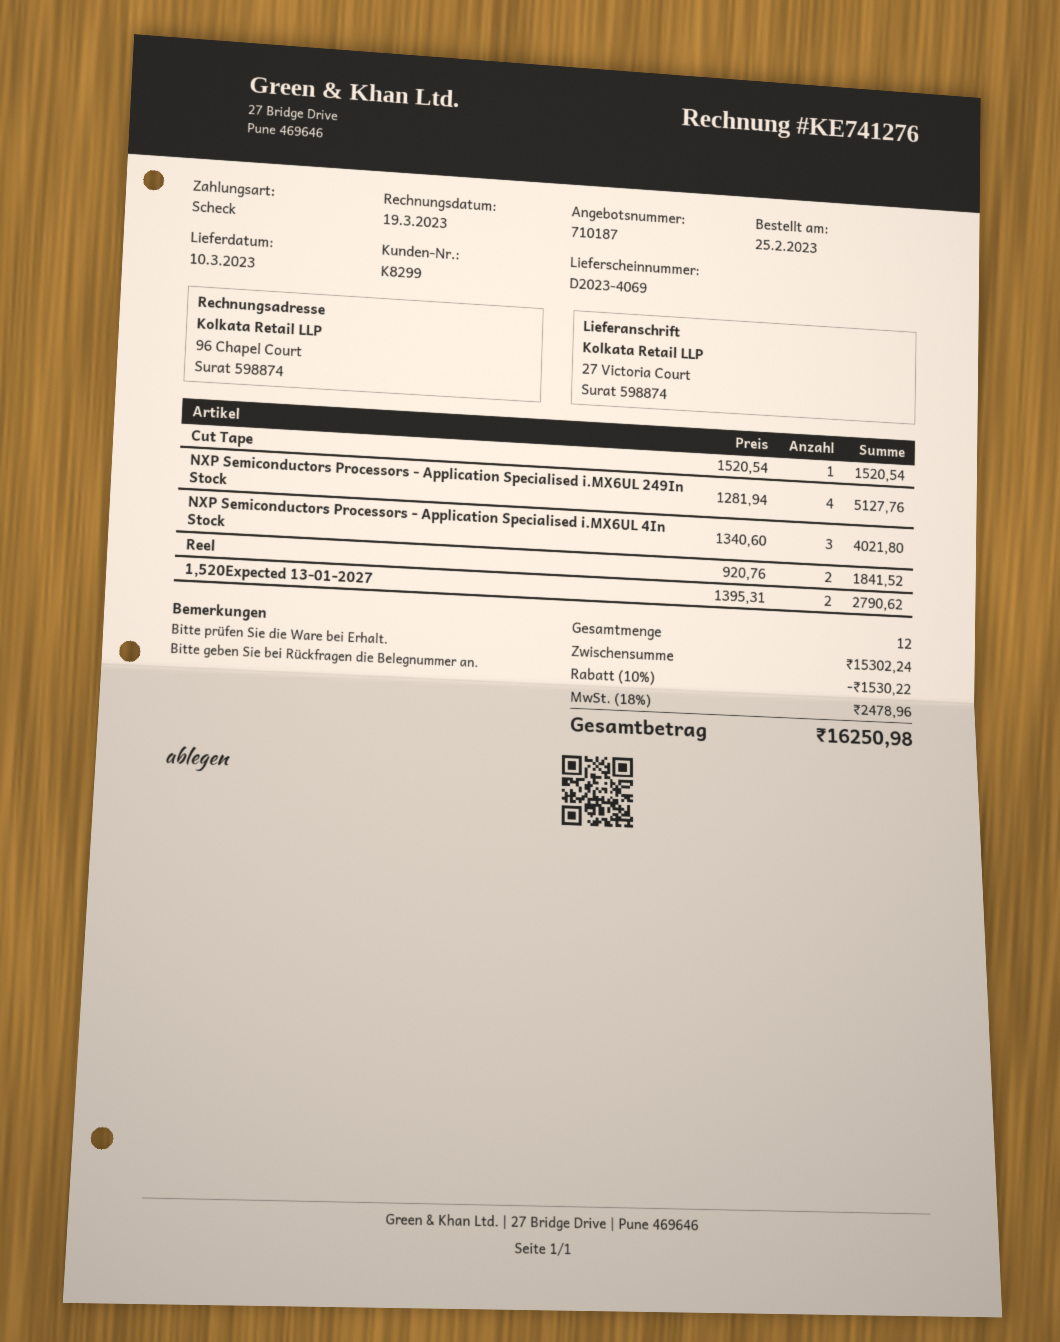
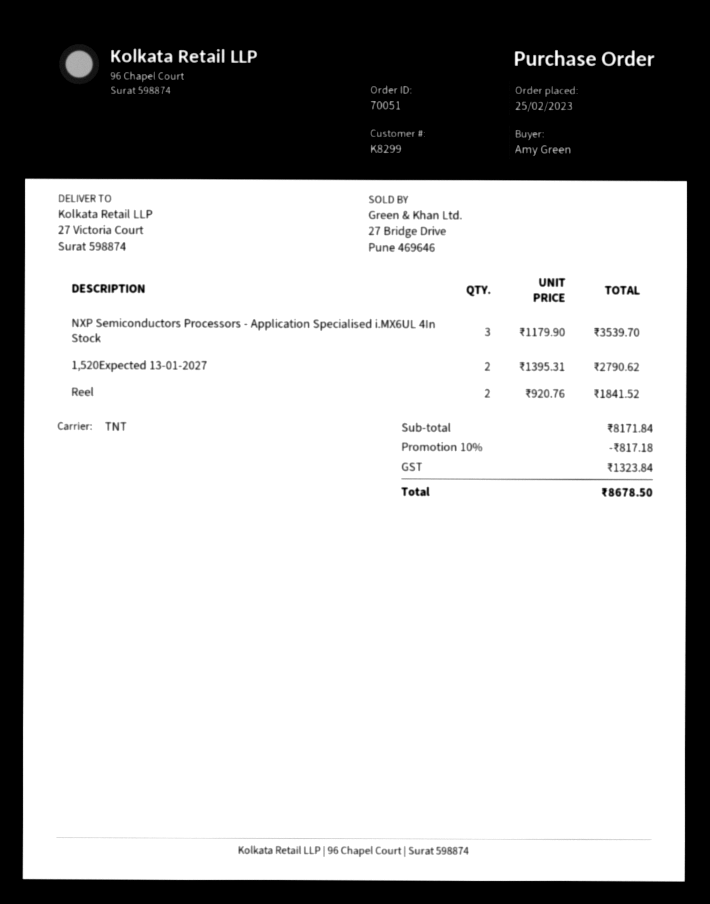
Cut Tape: 1 x 1520.54 = 1520.54 -> none
NXP Semiconductors Processors - Application Specialised i.MX6UL 249In Stock: 4 x 1281.94 = 5127.76 -> none
NXP Semiconductors Processors - Application Specialised i.MX6UL 4In Stock: 3 x 1340.60 = 4021.80 -> 3 x 1179.90 = 3539.70
subtotal: 15302.24 -> 8171.84
discount: 10% = 1530.22 -> 10% = 817.18
tax: 2478.96 -> 1323.84
total: 16250.98 -> 8678.50

